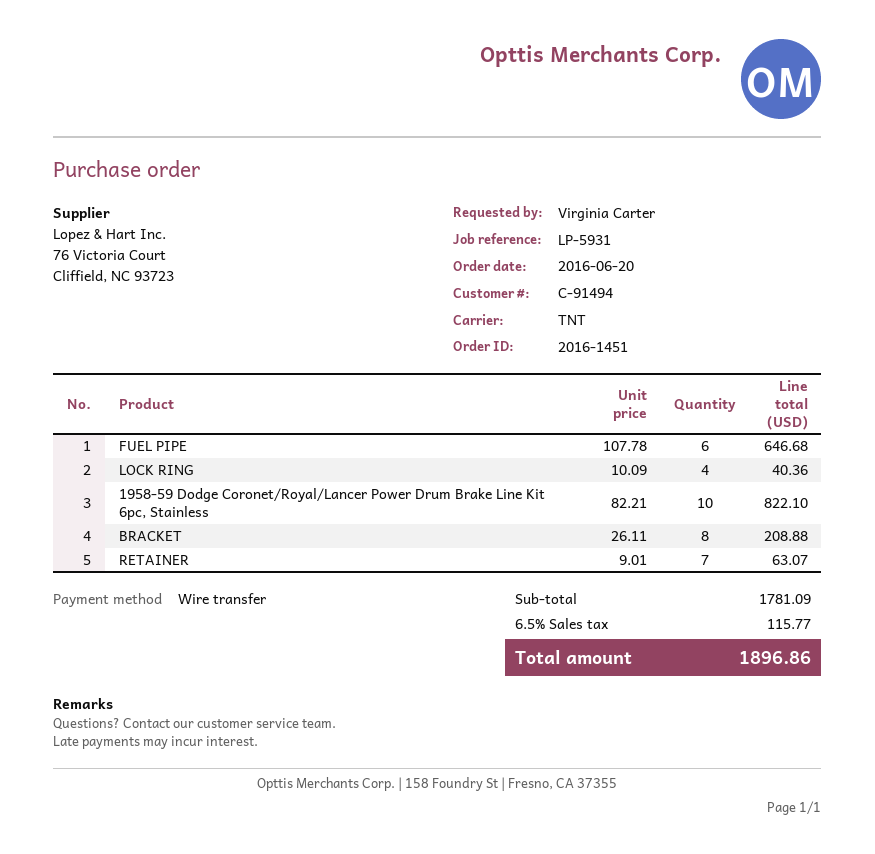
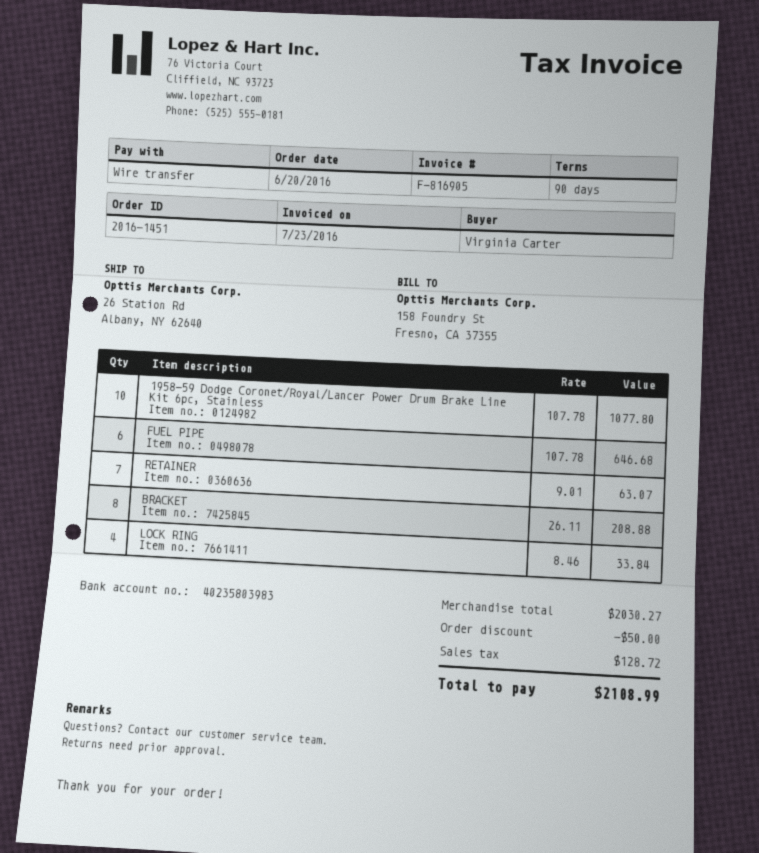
LOCK RING: 4 x 10.09 = 40.36 -> 4 x 8.46 = 33.84
1958-59 Dodge Coronet/Royal/Lancer Power Drum Brake Line Kit 6pc, Stainless: 10 x 82.21 = 822.10 -> 10 x 107.78 = 1077.80
subtotal: 1781.09 -> 2030.27
discount: none -> 50.00
tax: 115.77 -> 128.72
total: 1896.86 -> 2108.99

